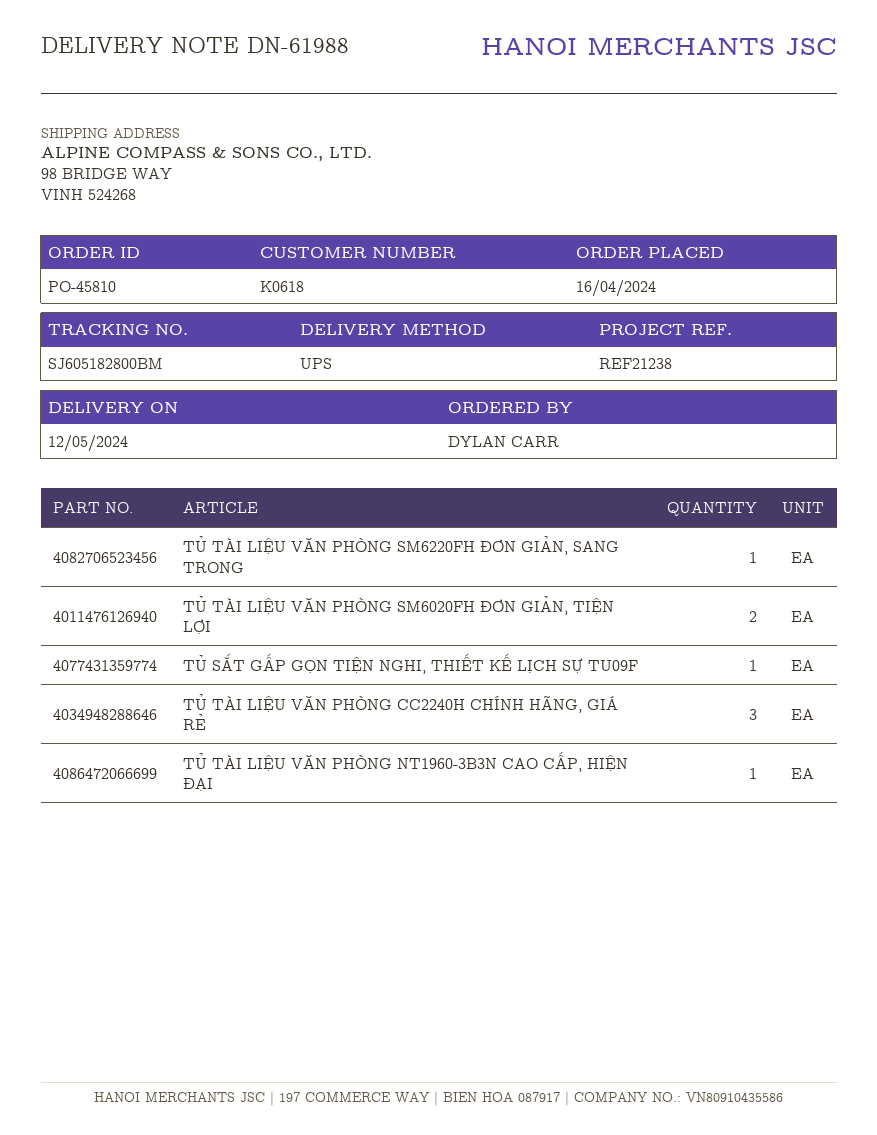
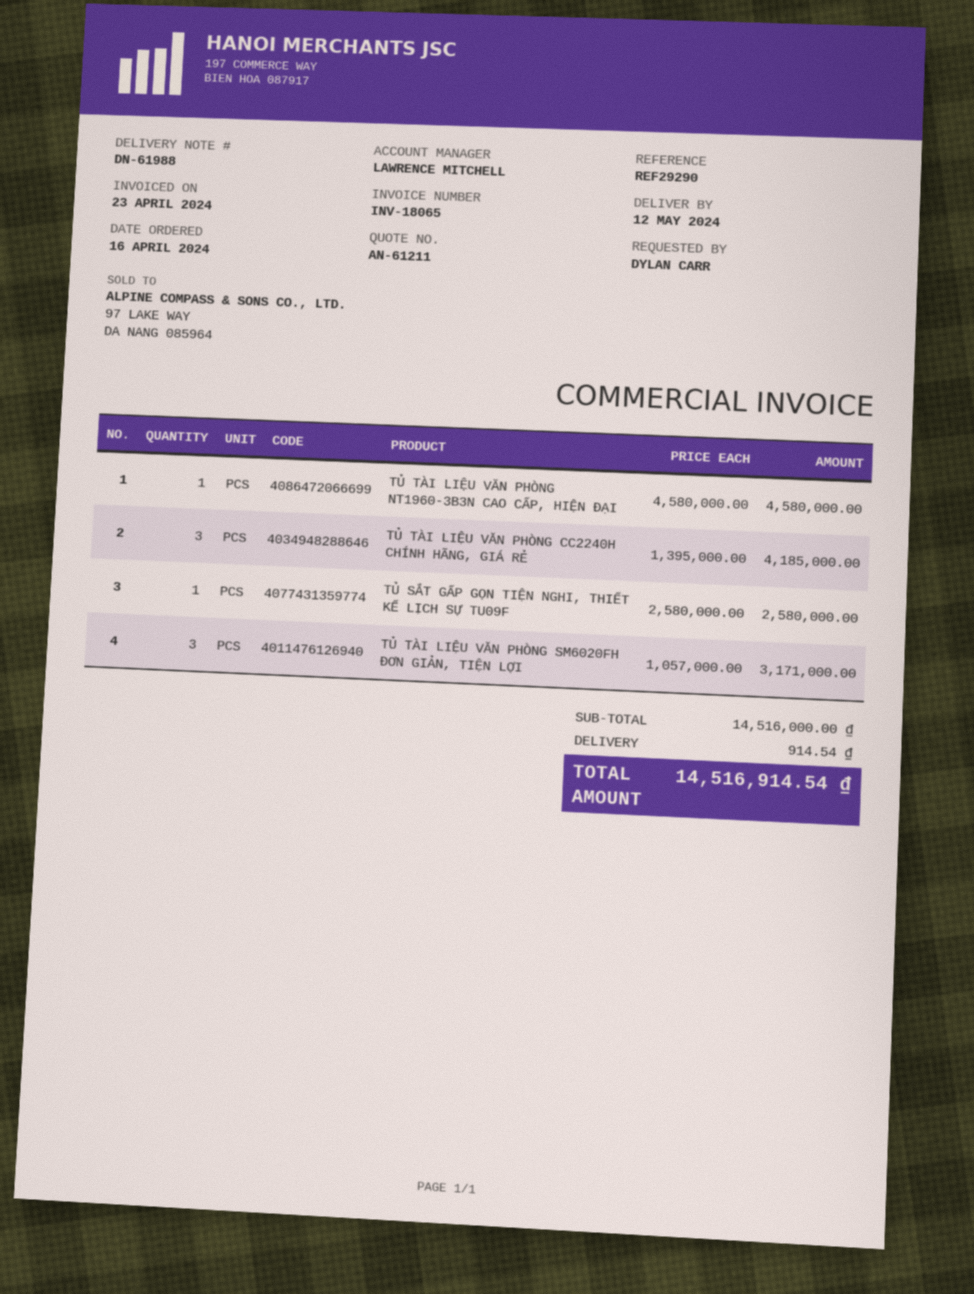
reference: REF21238 -> REF29290
TỦ TÀI LIỆU VĂN PHÒNG SM6220FH ĐƠN GIẢN, SANG TRONG: 1 -> none
TỦ TÀI LIỆU VĂN PHÒNG SM6020FH ĐƠN GIẢN, TIỆN LỢI: 2 -> 3

